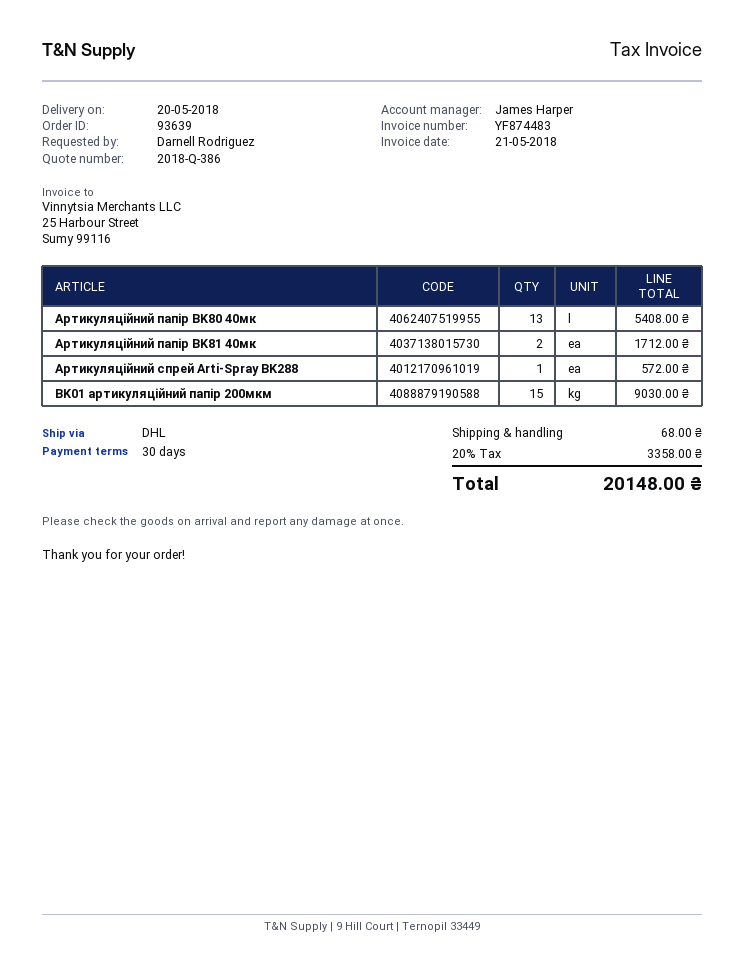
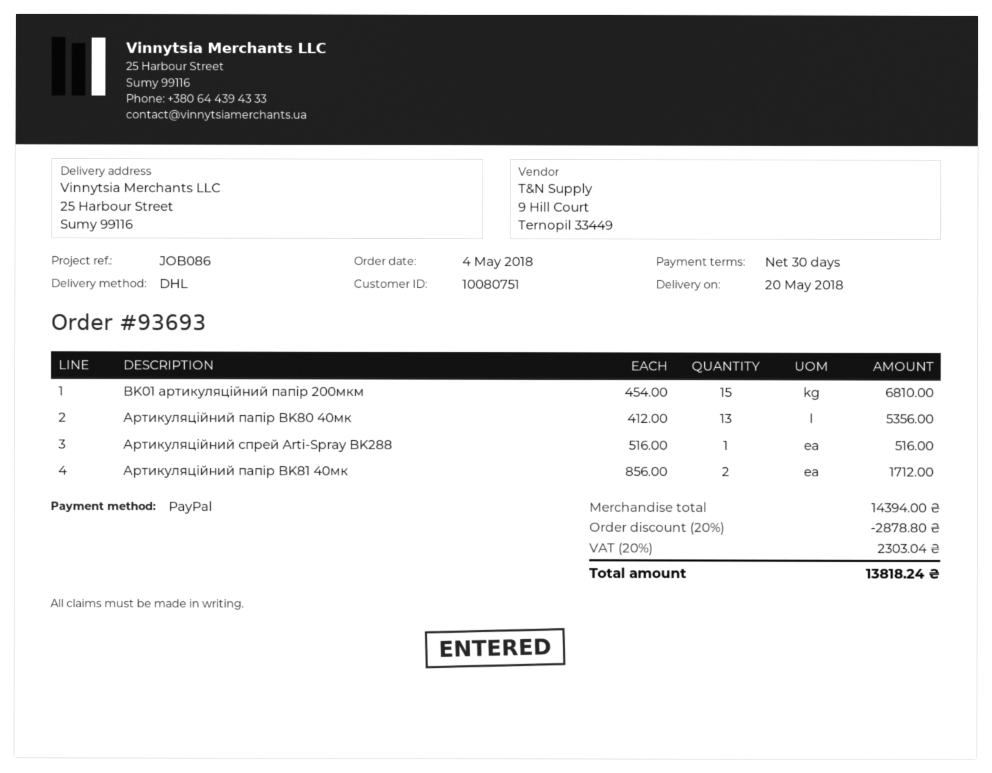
order number: 93639 -> 93693
Артикуляційний папір BK80 40мк: 13 for 5408.00 -> 13 for 5356.00
Артикуляційний спрей Arti-Spray BK288: 1 for 572.00 -> 1 for 516.00
BK01 артикуляційний папір 200мкм: 15 for 9030.00 -> 15 for 6810.00
discount: none -> 20% = 2878.80
shipping: 68.00 -> none
tax: 20% = 3358.00 -> 20% = 2303.04
total: 20148.00 -> 13818.24

